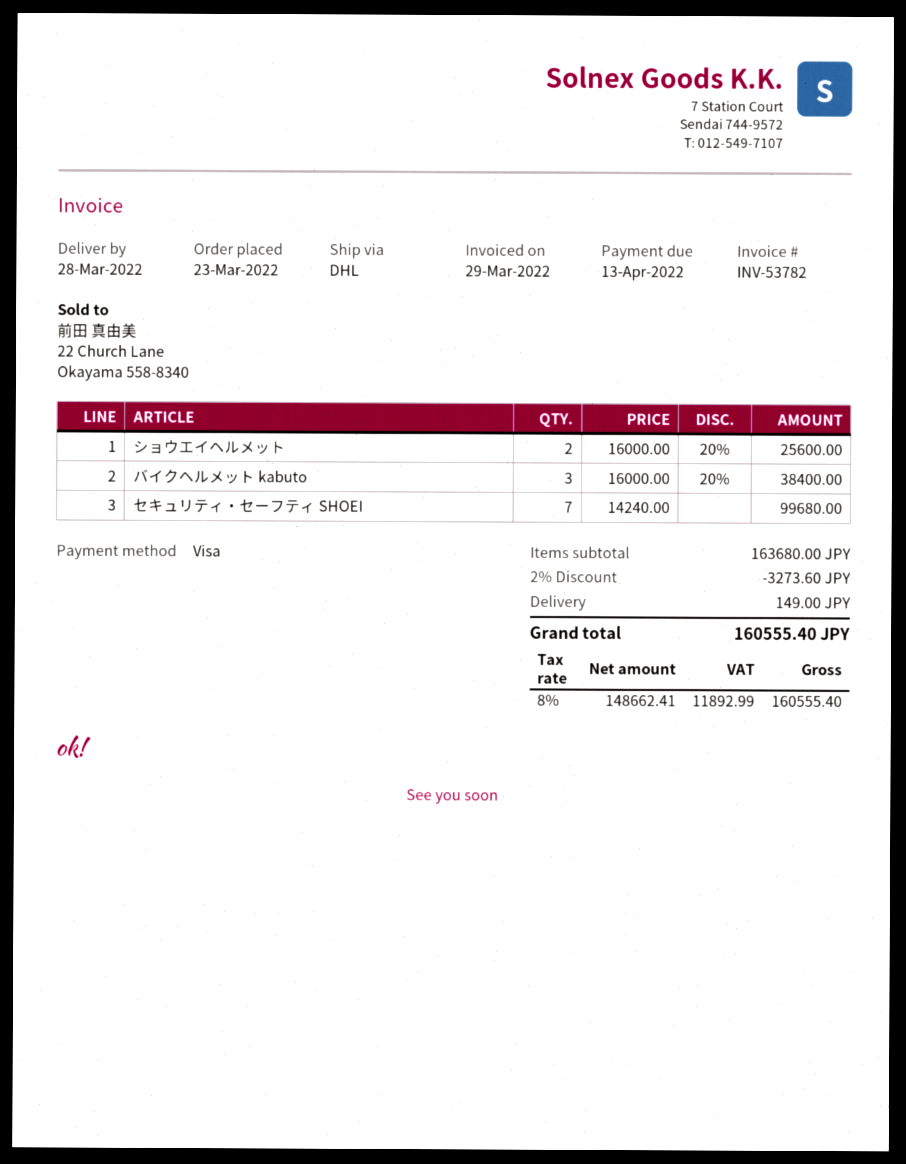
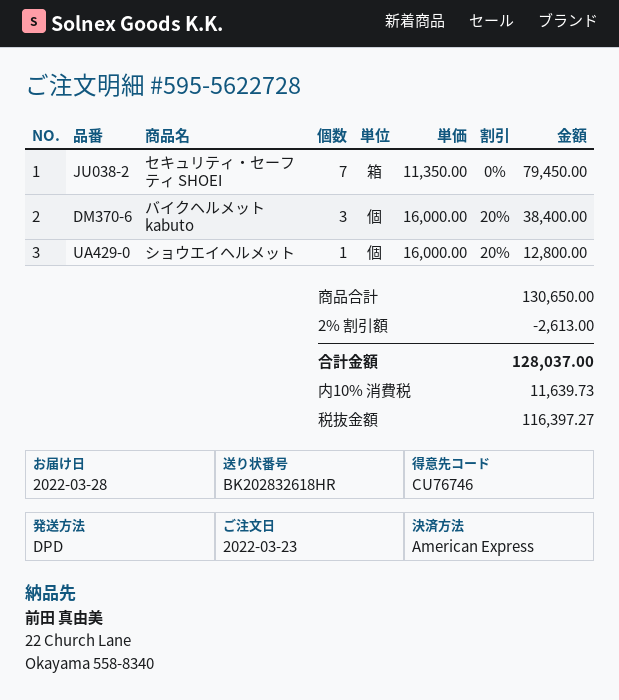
payment method: Visa -> American Express
shipping method: DHL -> DPD
ショウエイヘルメット: 2 x 16000.00 - 20% = 25600.00 -> 1 x 16000.00 - 20% = 12800.00
セキュリティ・セーフティ SHOEI: 7 x 14240.00 = 99680.00 -> 7 x 11350.00 = 79450.00
subtotal: 163680.00 -> 130650.00
discount: 2% = 3273.60 -> 2% = 2613.00
shipping: 149.00 -> none
net: 148662.41 -> 116397.27
tax: 8% = 11892.99 -> 10% = 11639.73
total: 160555.40 -> 128037.00

